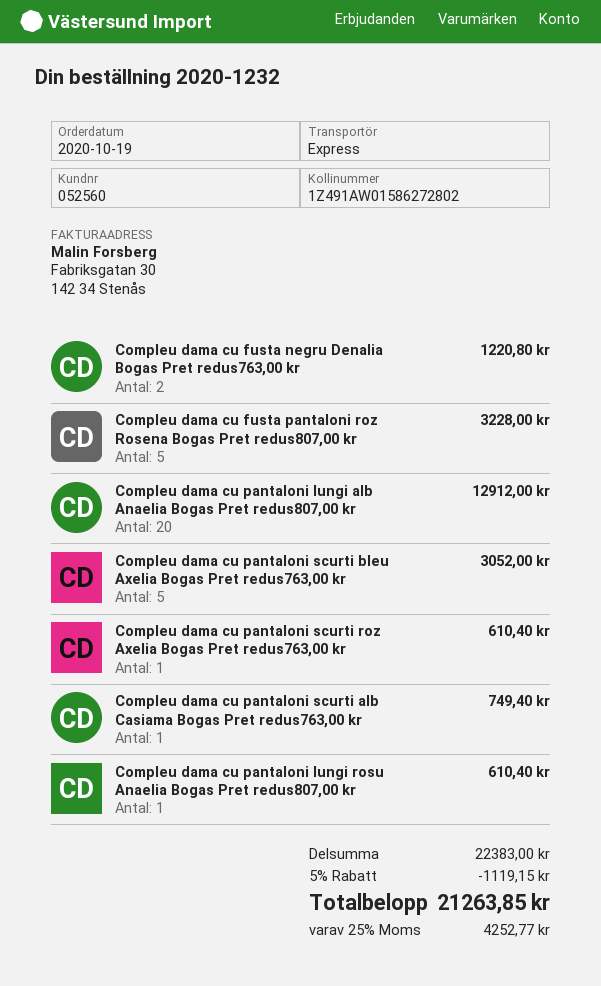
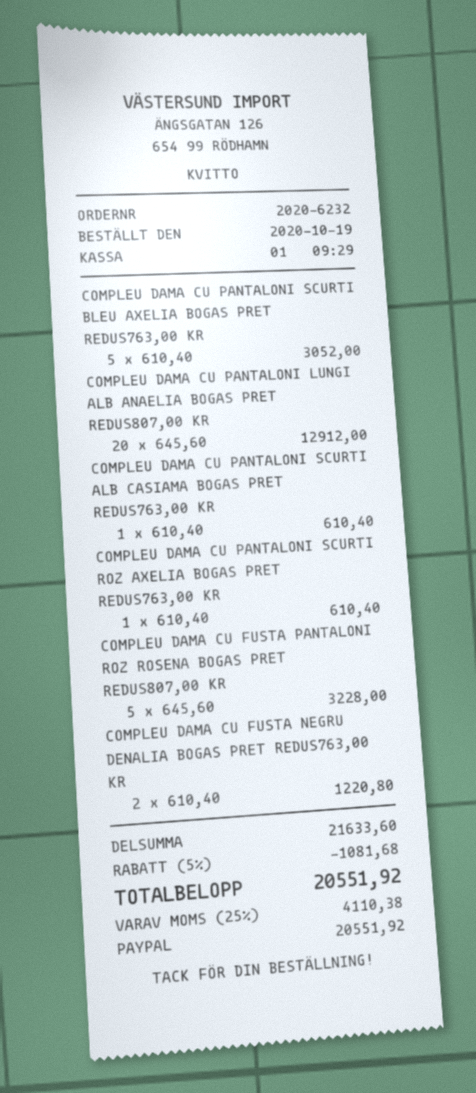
order number: 2020-1232 -> 2020-6232
Compleu dama cu pantaloni scurti alb Casiama Bogas Pret redus763,00 kr: 1 for 749.40 -> 1 for 610.40
Compleu dama cu pantaloni lungi rosu Anaelia Bogas Pret redus807,00 kr: 1 for 610.40 -> none
subtotal: 22383.00 -> 21633.60
discount: 5% = 1119.15 -> 5% = 1081.68
tax: 25% = 4252.77 -> 25% = 4110.38
total: 21263.85 -> 20551.92

